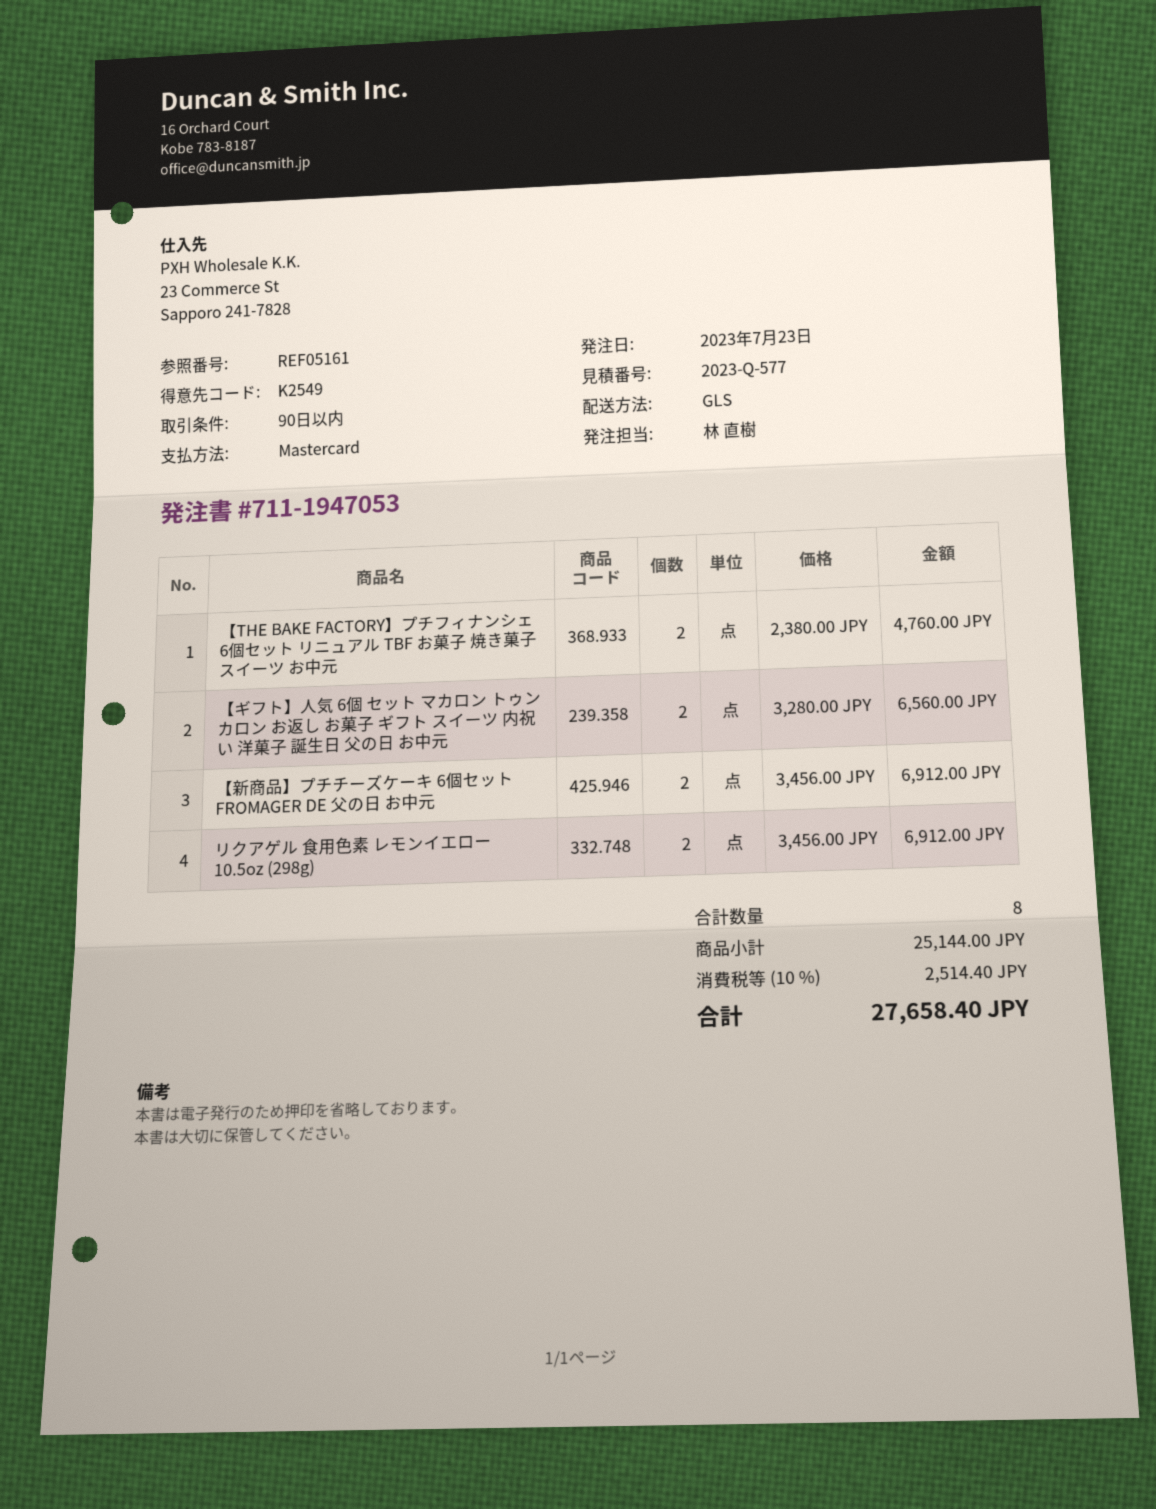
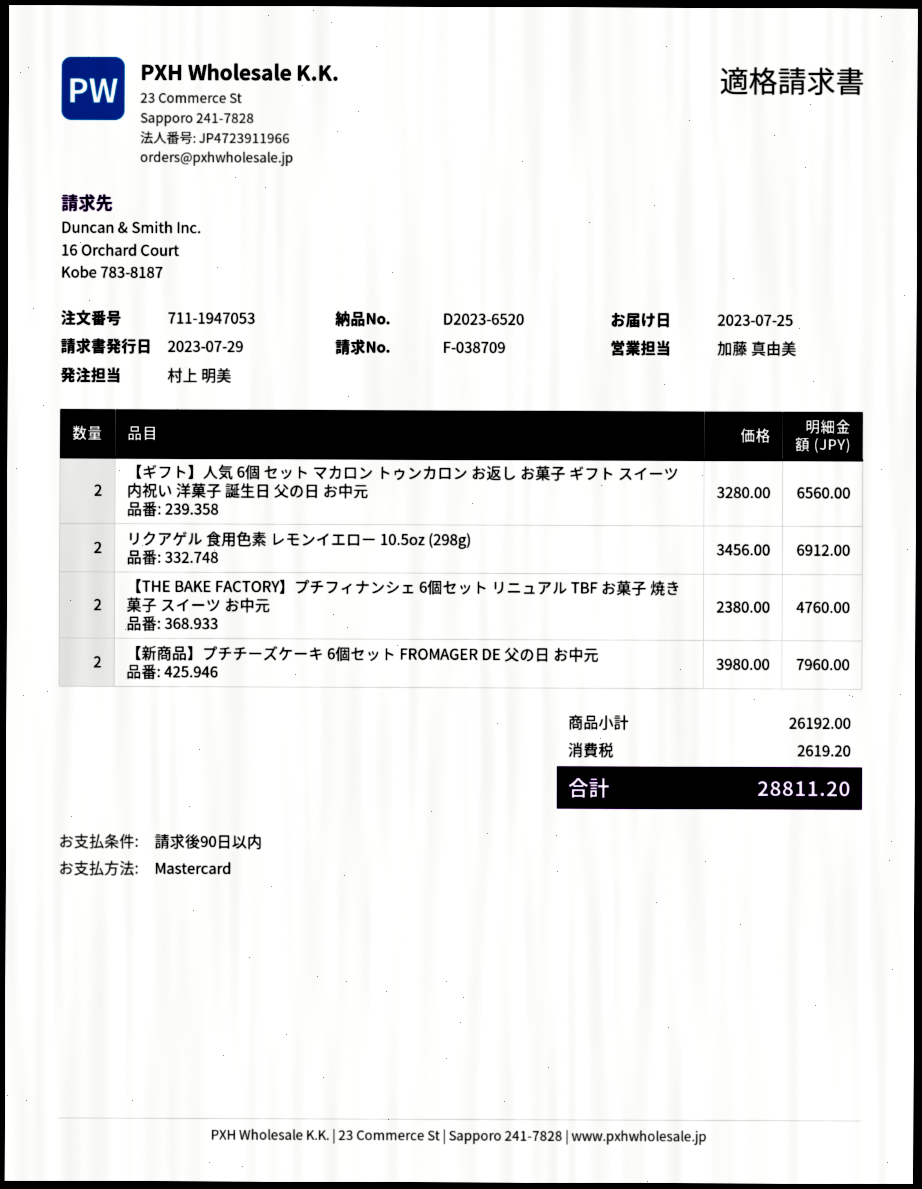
ordered by: 林 直樹 -> 村上 明美
【新商品】プチチーズケーキ 6個セット FROMAGER DE 父の日 お中元: 2 x 3456.00 = 6912.00 -> 2 x 3980.00 = 7960.00
subtotal: 25144.00 -> 26192.00
tax: 2514.40 -> 2619.20
total: 27658.40 -> 28811.20

